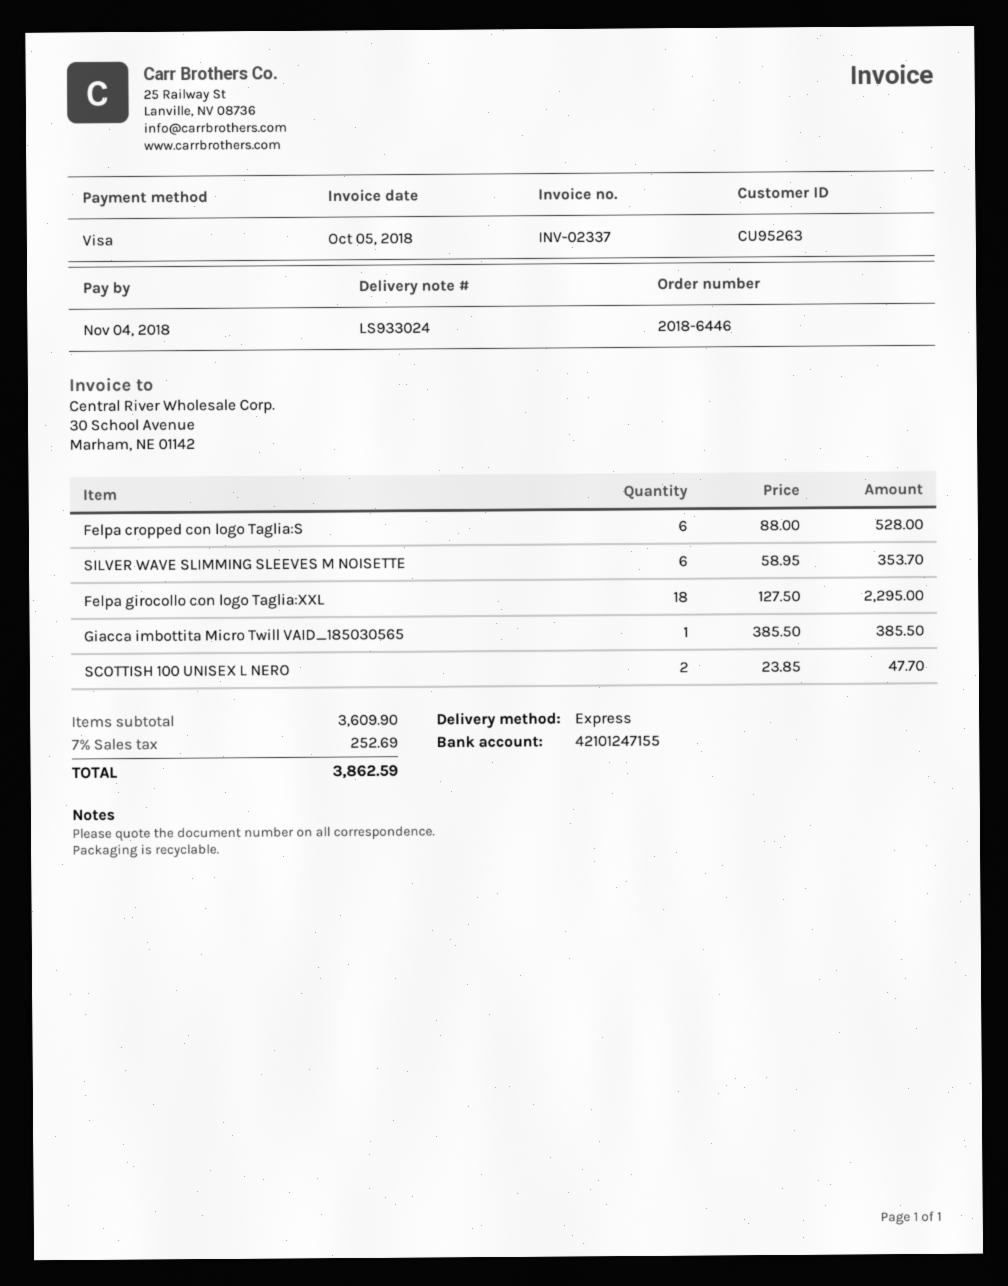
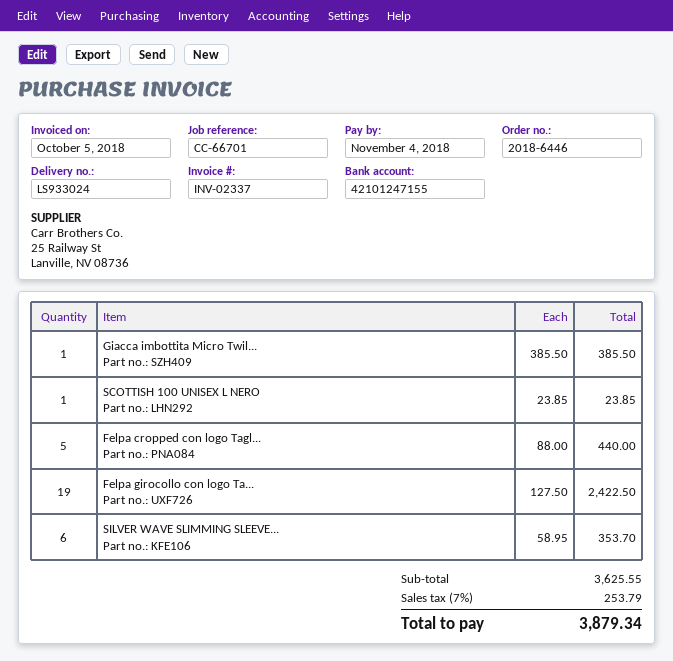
Felpa cropped con logo Taglia:S: 6 x 88.00 = 528.00 -> 5 x 88.00 = 440.00
Felpa girocollo con logo Taglia:XXL: 18 x 127.50 = 2295.00 -> 19 x 127.50 = 2422.50
SCOTTISH 100 UNISEX L NERO: 2 x 23.85 = 47.70 -> 1 x 23.85 = 23.85
subtotal: 3609.90 -> 3625.55
tax: 7% = 252.69 -> 7% = 253.79
total: 3862.59 -> 3879.34

